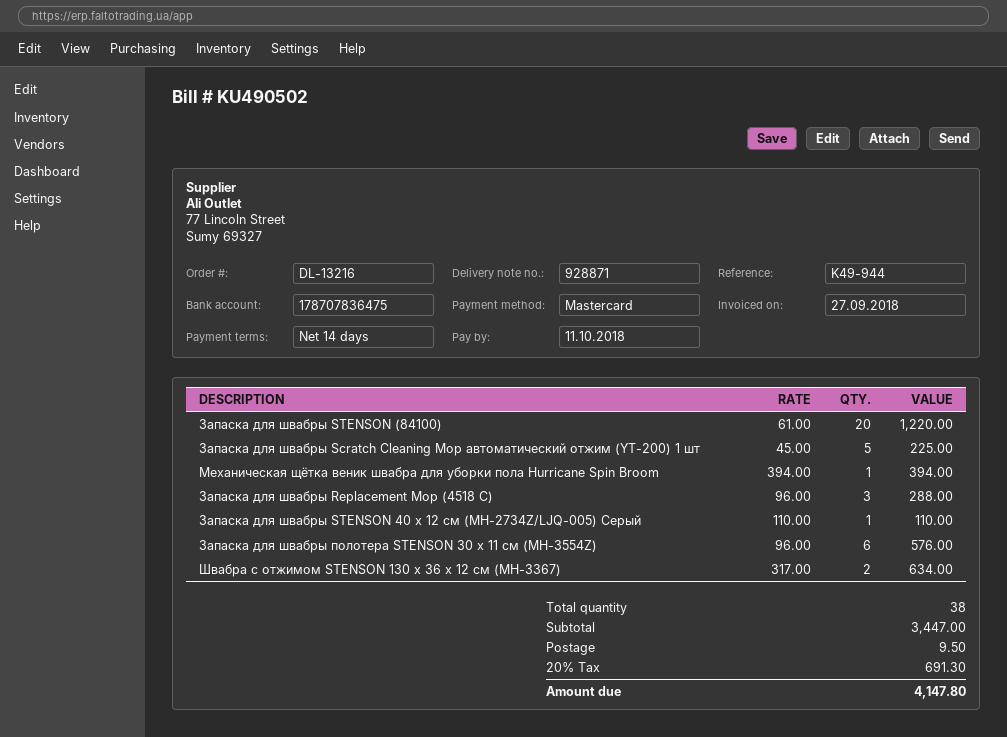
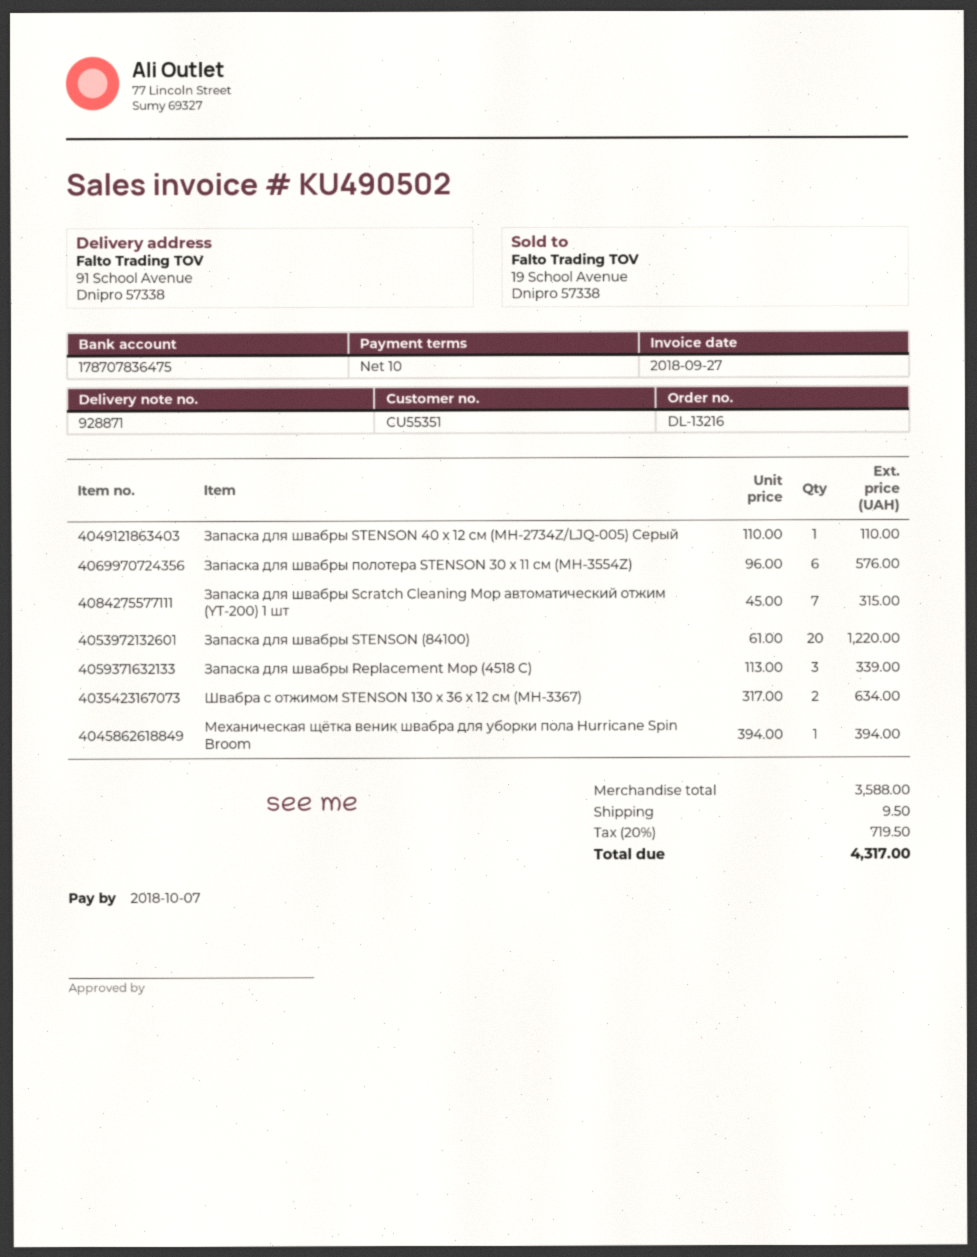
payment terms: 14 days -> 10 days
due date: 2018-10-11 -> 2018-10-07
Запаска для швабры Scratch Cleaning Mop автоматический отжим (YT-200) 1 шт: 5 x 45.00 = 225.00 -> 7 x 45.00 = 315.00
Запаска для швабры Replacement Mop (4518 C): 3 x 96.00 = 288.00 -> 3 x 113.00 = 339.00
subtotal: 3447.00 -> 3588.00
tax: 20% = 691.30 -> 20% = 719.50
total: 4147.80 -> 4317.00

